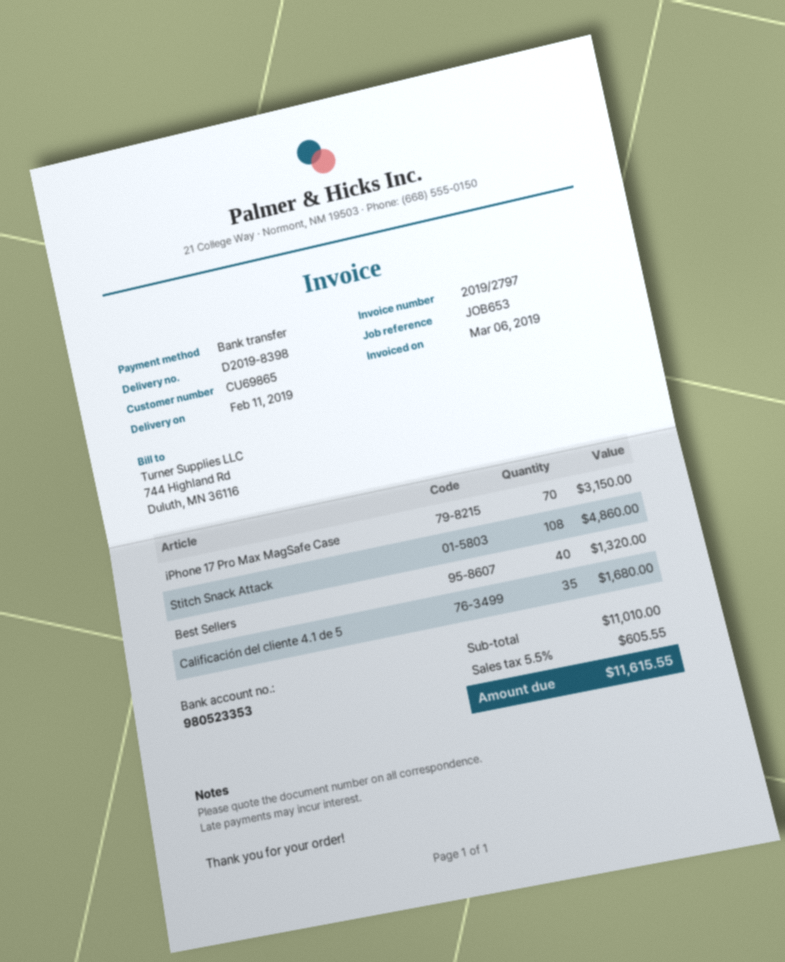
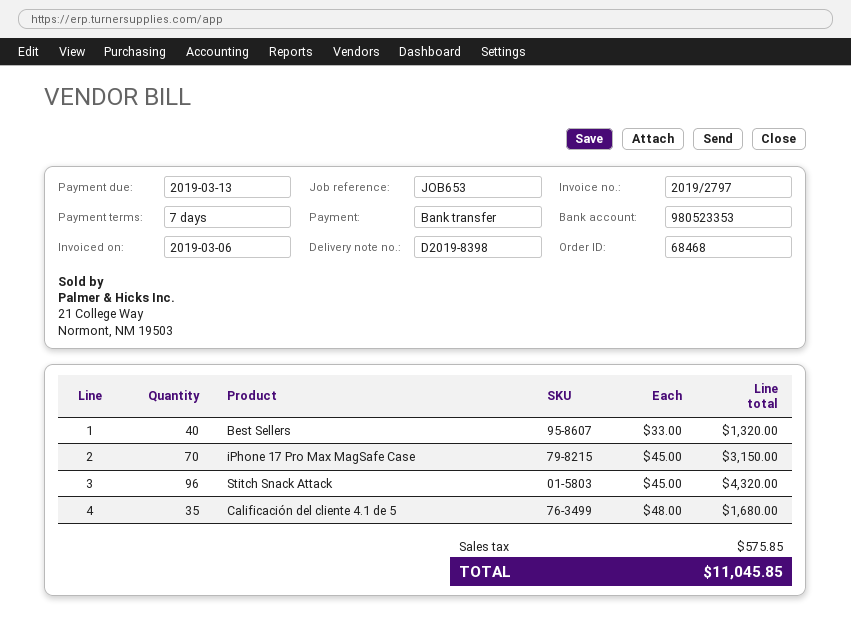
Stitch Snack Attack: 108 for 4860.00 -> 96 for 4320.00
tax: 605.55 -> 575.85
total: 11615.55 -> 11045.85

